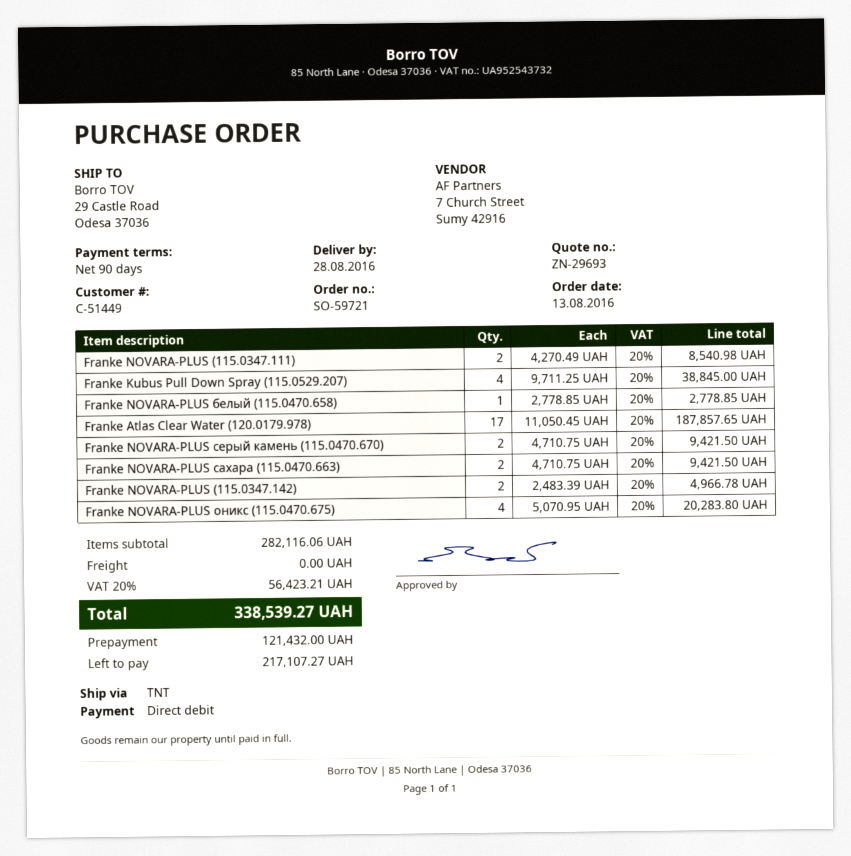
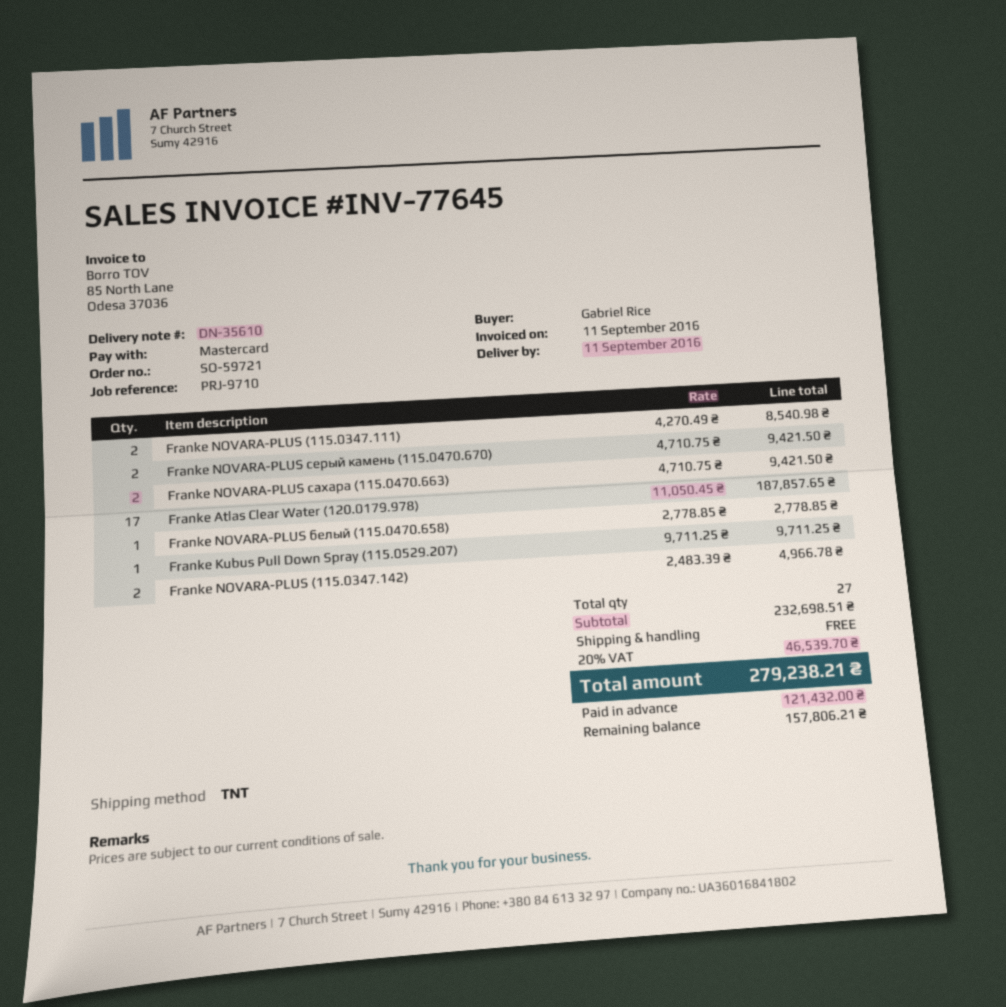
delivery date: 2016-08-28 -> 2016-09-11
payment method: direct debit -> Mastercard
Franke Kubus Pull Down Spray (115.0529.207): 4 x 9711.25 = 38845.00 -> 1 x 9711.25 = 9711.25
Franke NOVARA-PLUS оникс (115.0470.675): 4 x 5070.95 = 20283.80 -> none
subtotal: 282116.06 -> 232698.51
tax: 20% = 56423.21 -> 20% = 46539.70
total: 338539.27 -> 279238.21
balance: 217107.27 -> 157806.21

